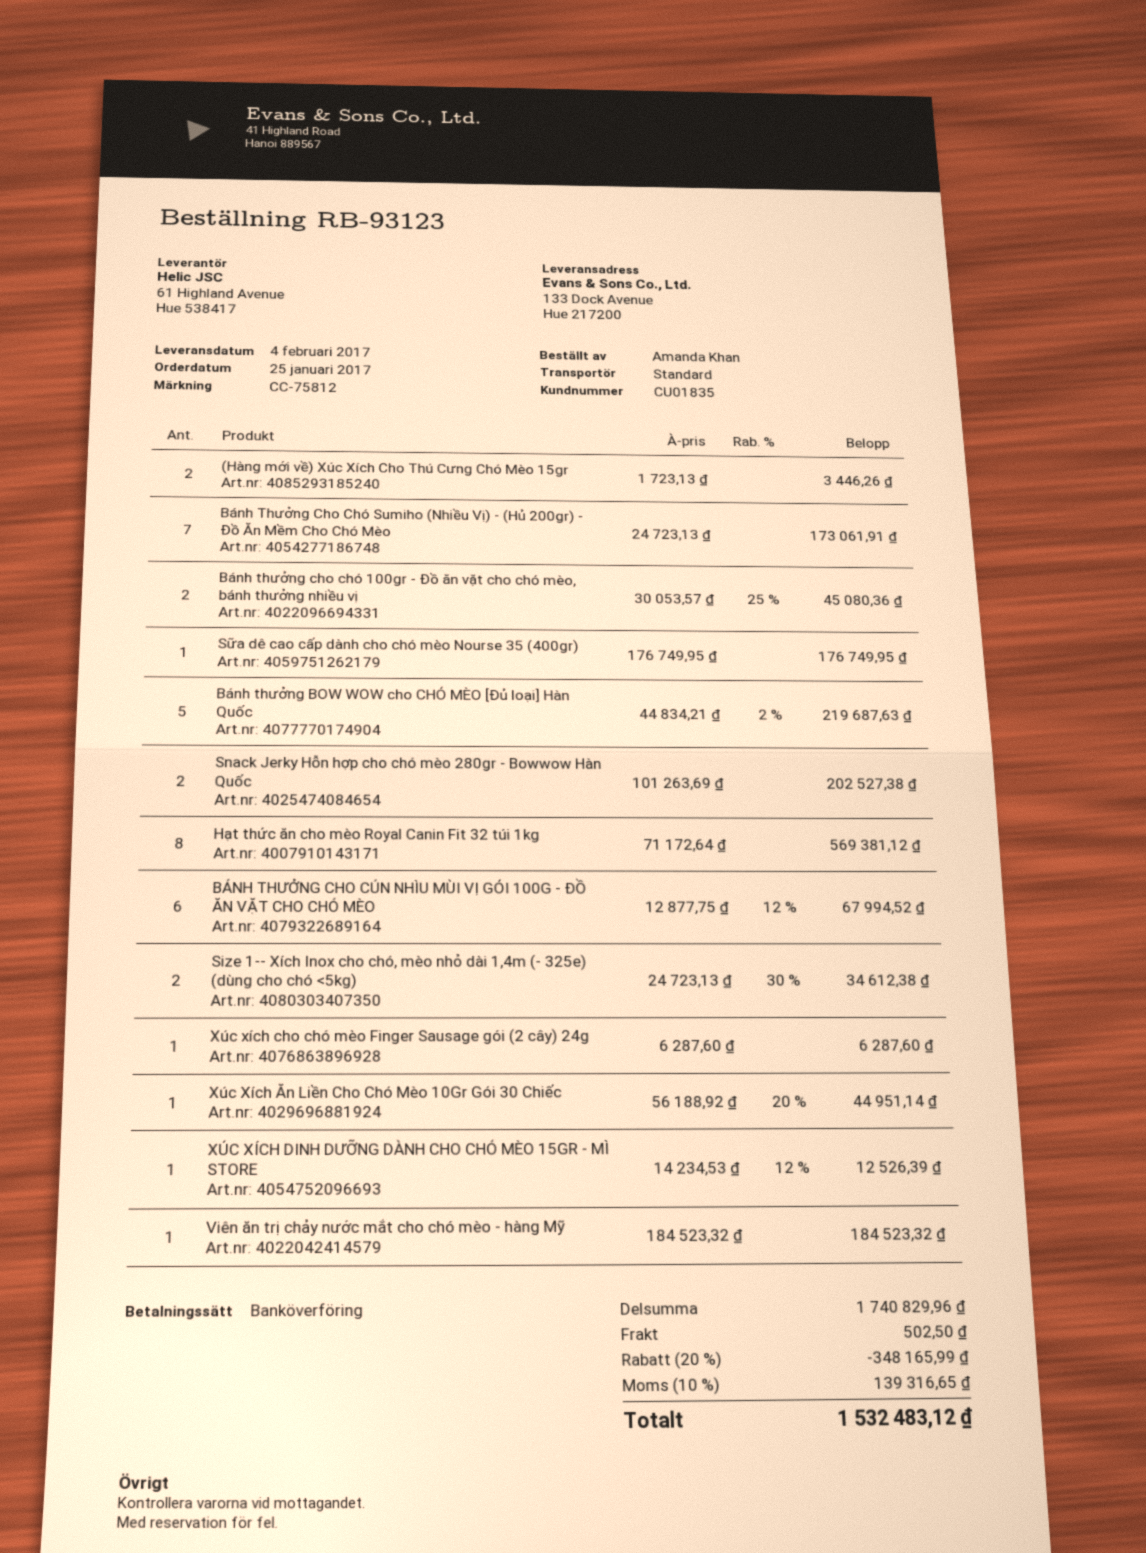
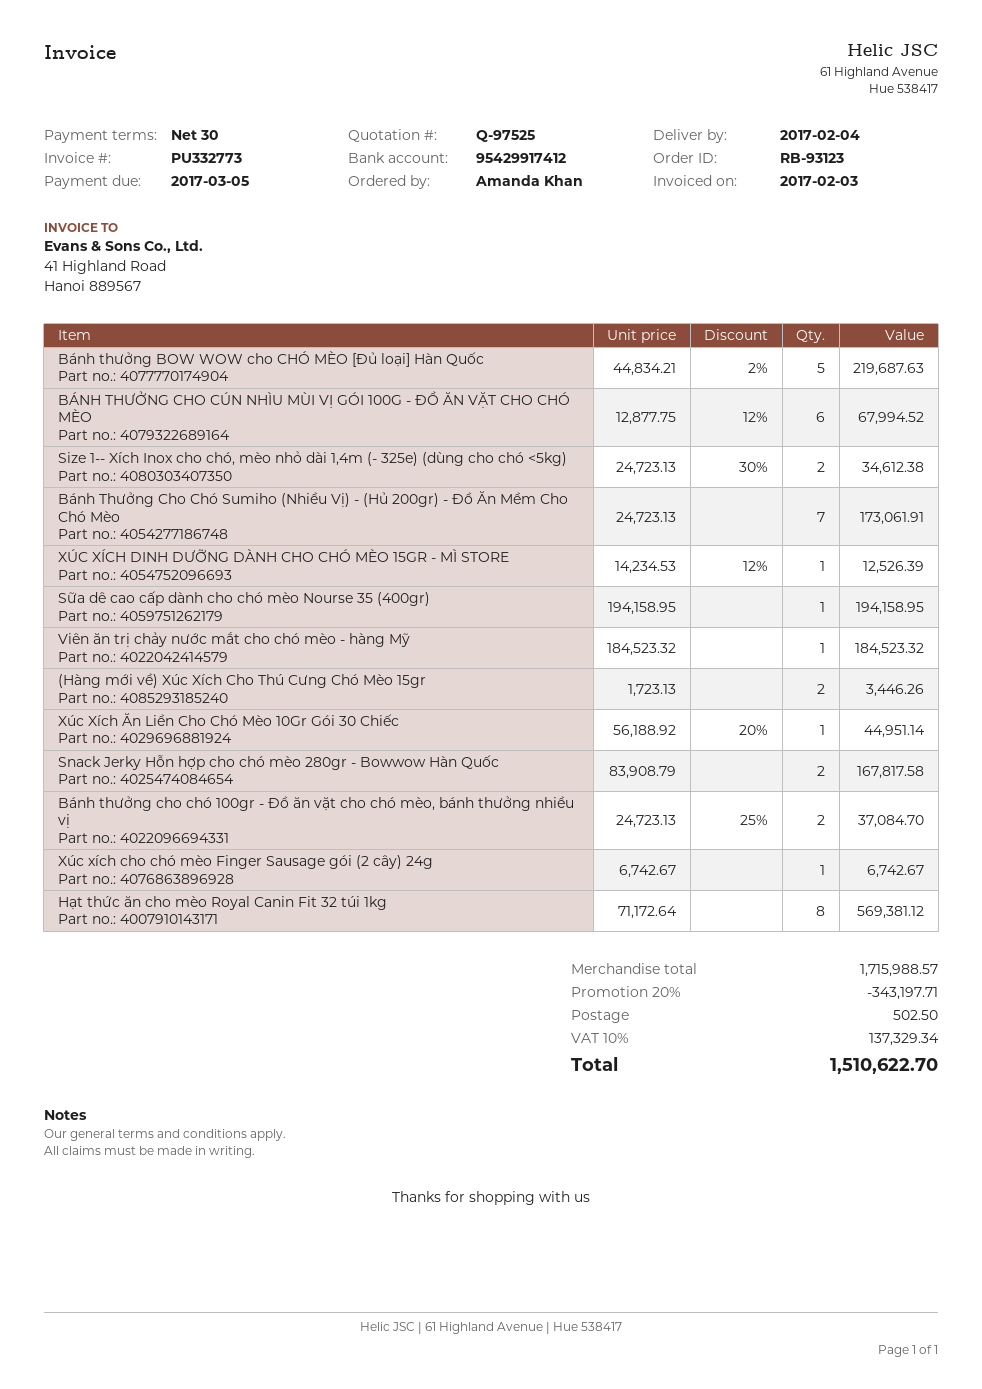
Bánh thưởng cho chó 100gr - Đồ ăn vặt cho chó mèo, bánh thưởng nhiều vị: 2 x 30053.57 - 25% = 45080.36 -> 2 x 24723.13 - 25% = 37084.70
Sữa dê cao cấp dành cho chó mèo Nourse 35 (400gr): 1 x 176749.95 = 176749.95 -> 1 x 194158.95 = 194158.95
Snack Jerky Hỗn hợp cho chó mèo 280gr - Bowwow Hàn Quốc: 2 x 101263.69 = 202527.38 -> 2 x 83908.79 = 167817.58
Xúc xích cho chó mèo Finger Sausage gói (2 cây) 24g: 1 x 6287.60 = 6287.60 -> 1 x 6742.67 = 6742.67
subtotal: 1740829.96 -> 1715988.57
discount: 20% = 348165.99 -> 20% = 343197.71
tax: 10% = 139316.65 -> 10% = 137329.34
total: 1532483.12 -> 1510622.70

